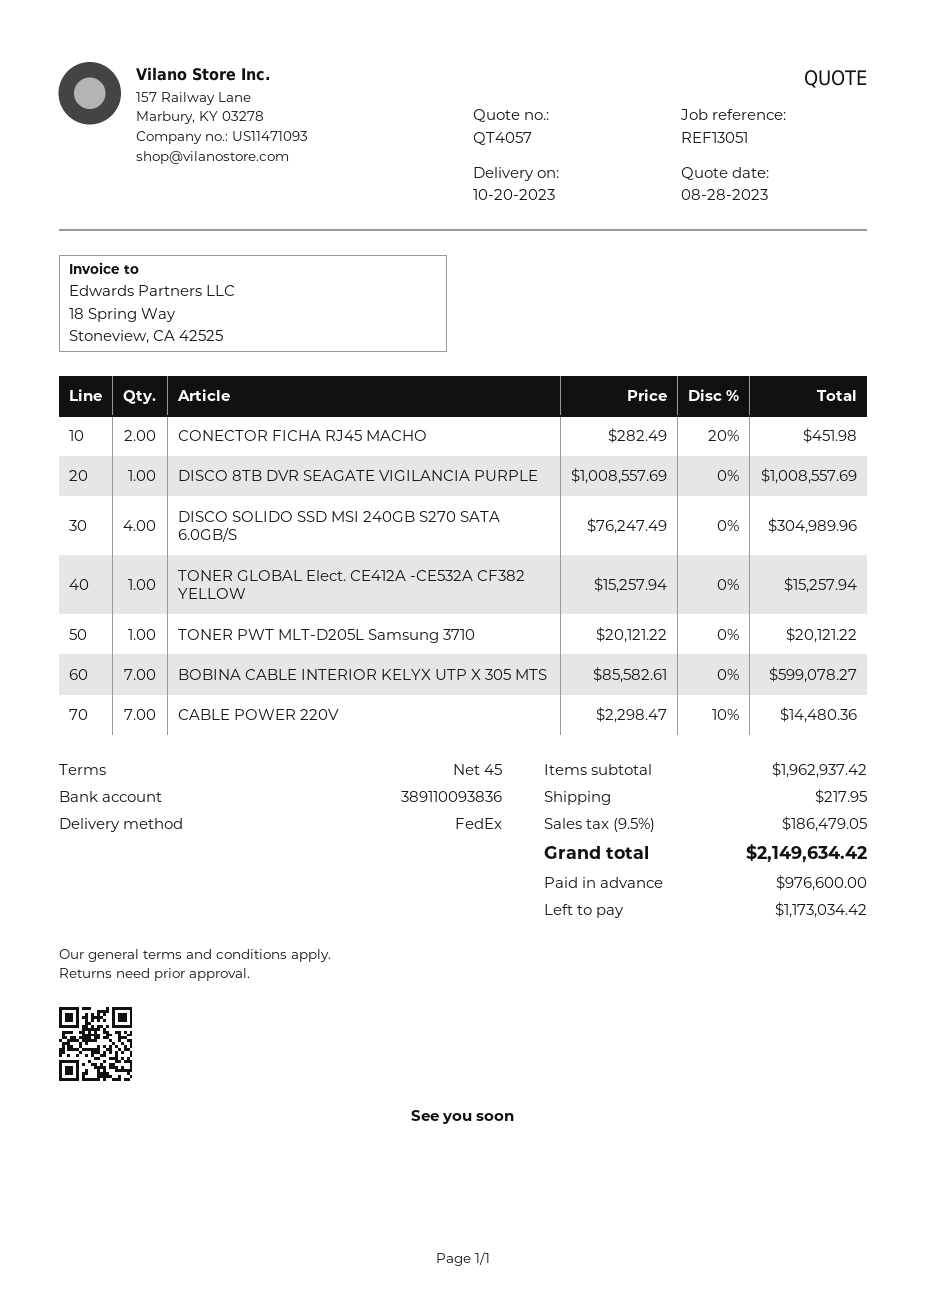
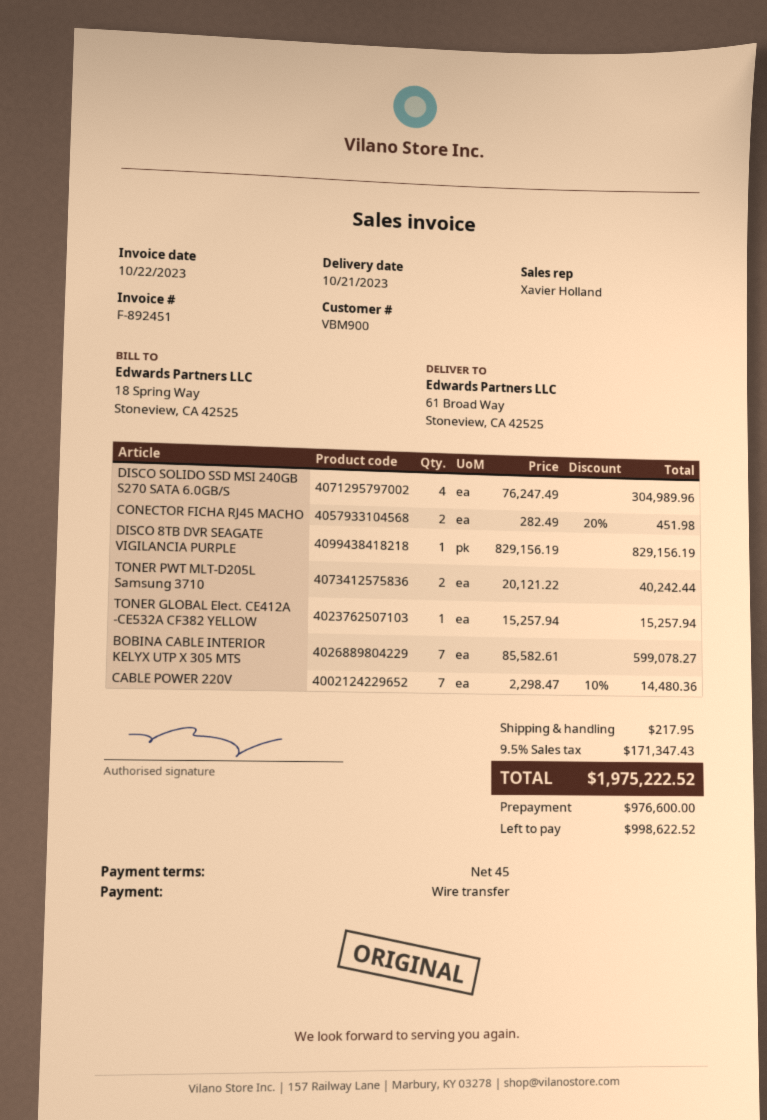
delivery date: 2023-10-20 -> 2023-10-21
DISCO 8TB DVR SEAGATE VIGILANCIA PURPLE: 1 x 1008557.69 = 1008557.69 -> 1 x 829156.19 = 829156.19
TONER PWT MLT-D205L Samsung 3710: 1 x 20121.22 = 20121.22 -> 2 x 20121.22 = 40242.44
tax: 9.5% = 186479.05 -> 9.5% = 171347.43
total: 2149634.42 -> 1975222.52
balance: 1173034.42 -> 998622.52

